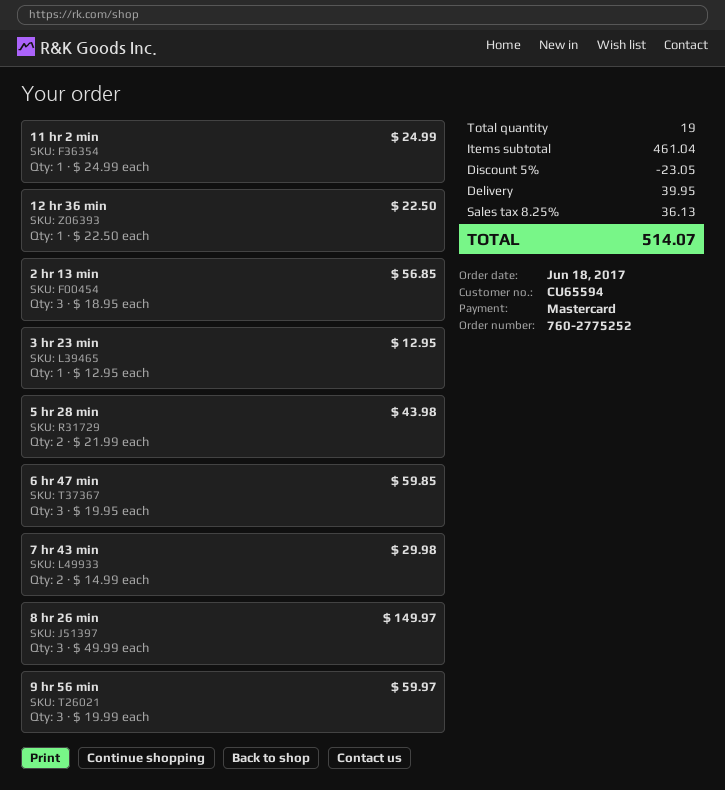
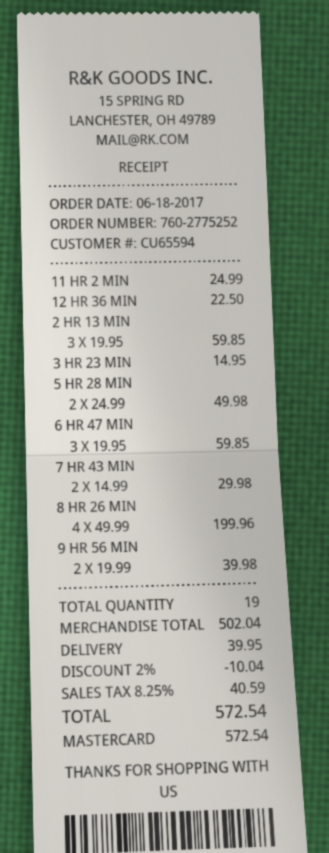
2 hr 13 min: 3 x 18.95 = 56.85 -> 3 x 19.95 = 59.85
3 hr 23 min: 1 x 12.95 = 12.95 -> 1 x 14.95 = 14.95
5 hr 28 min: 2 x 21.99 = 43.98 -> 2 x 24.99 = 49.98
8 hr 26 min: 3 x 49.99 = 149.97 -> 4 x 49.99 = 199.96
9 hr 56 min: 3 x 19.99 = 59.97 -> 2 x 19.99 = 39.98
subtotal: 461.04 -> 502.04
discount: 5% = 23.05 -> 2% = 10.04
tax: 8.25% = 36.13 -> 8.25% = 40.59
total: 514.07 -> 572.54

